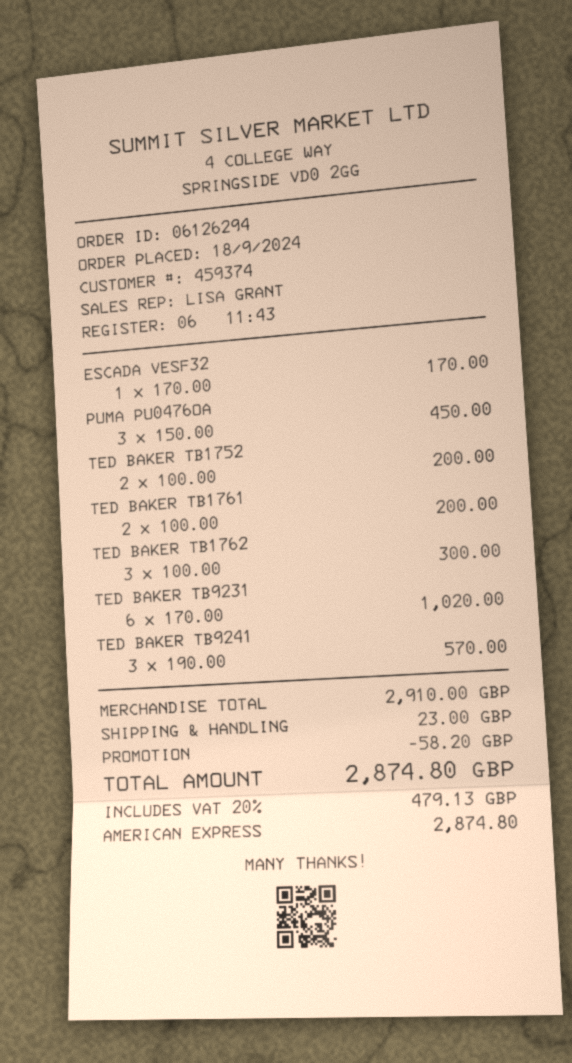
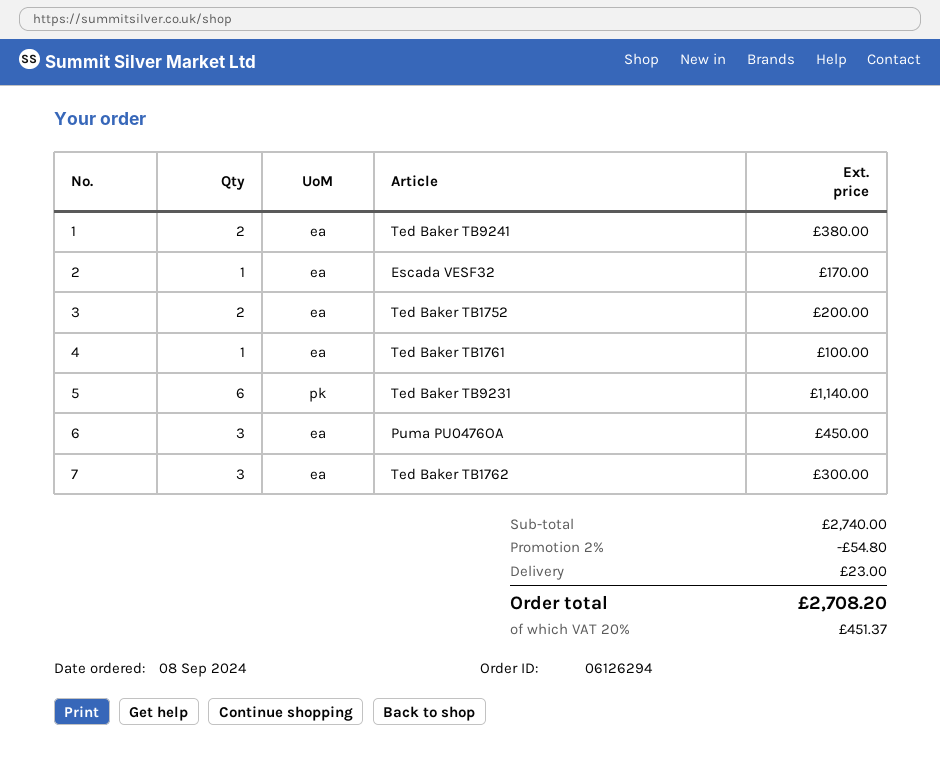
order date: 2024-09-18 -> 2024-09-08
TED BAKER TB1761: 2 for 200.00 -> 1 for 100.00
TED BAKER TB9231: 6 for 1020.00 -> 6 for 1140.00
TED BAKER TB9241: 3 for 570.00 -> 2 for 380.00
subtotal: 2910.00 -> 2740.00
discount: 58.20 -> 54.80
tax: 20% = 479.13 -> 20% = 451.37
total: 2874.80 -> 2708.20

